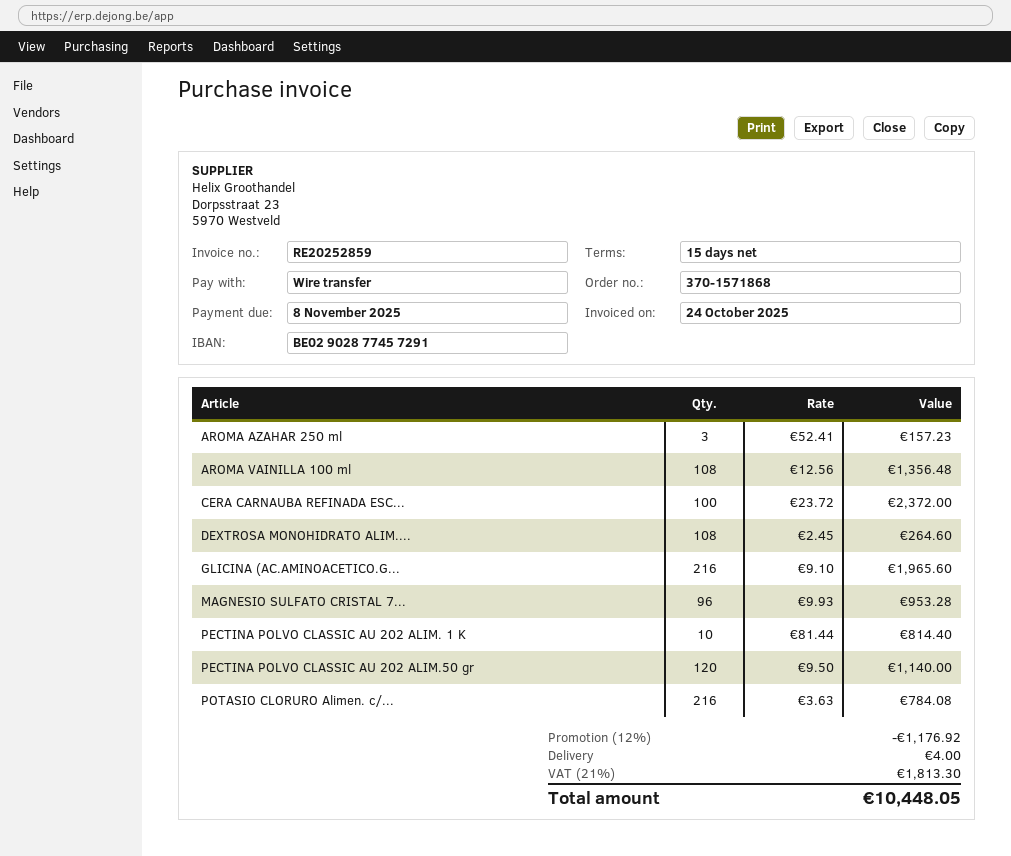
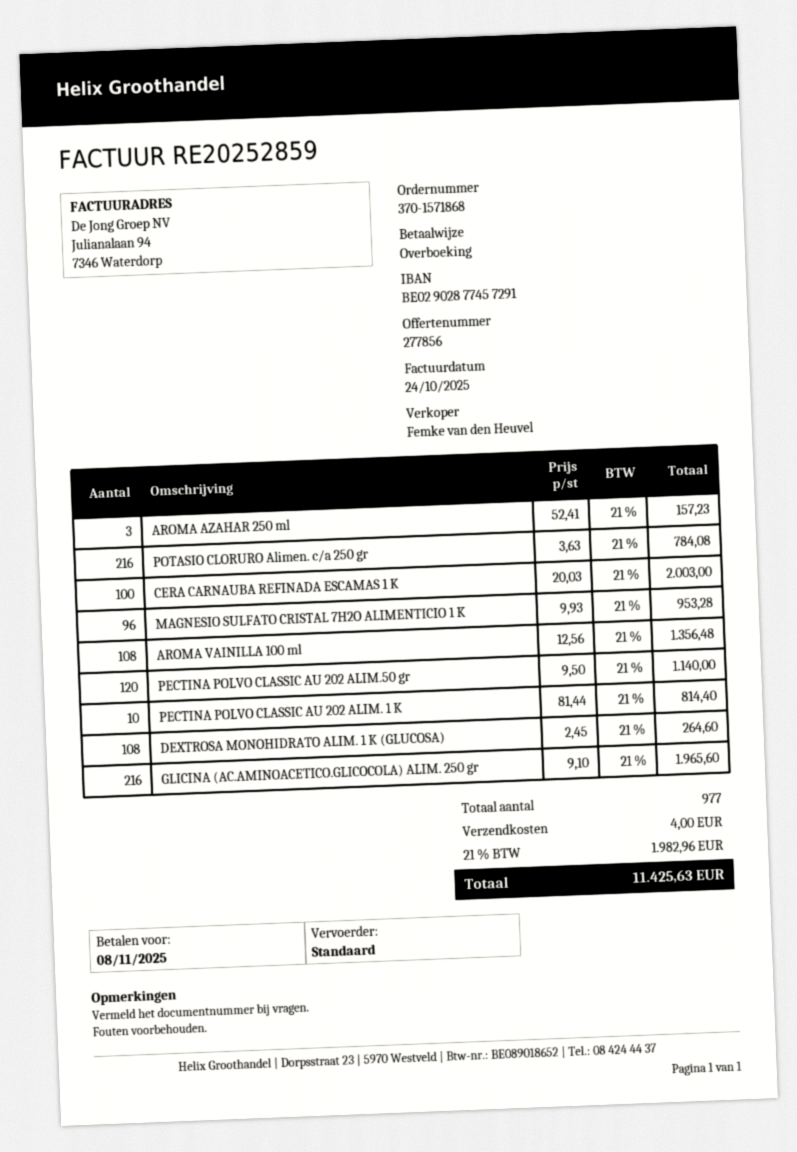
CERA CARNAUBA REFINADA ESC...: 100 x 23.72 = 2372.00 -> 100 x 20.03 = 2003.00
discount: 12% = 1176.92 -> none
tax: 21% = 1813.30 -> 21% = 1982.96
total: 10448.05 -> 11425.63

